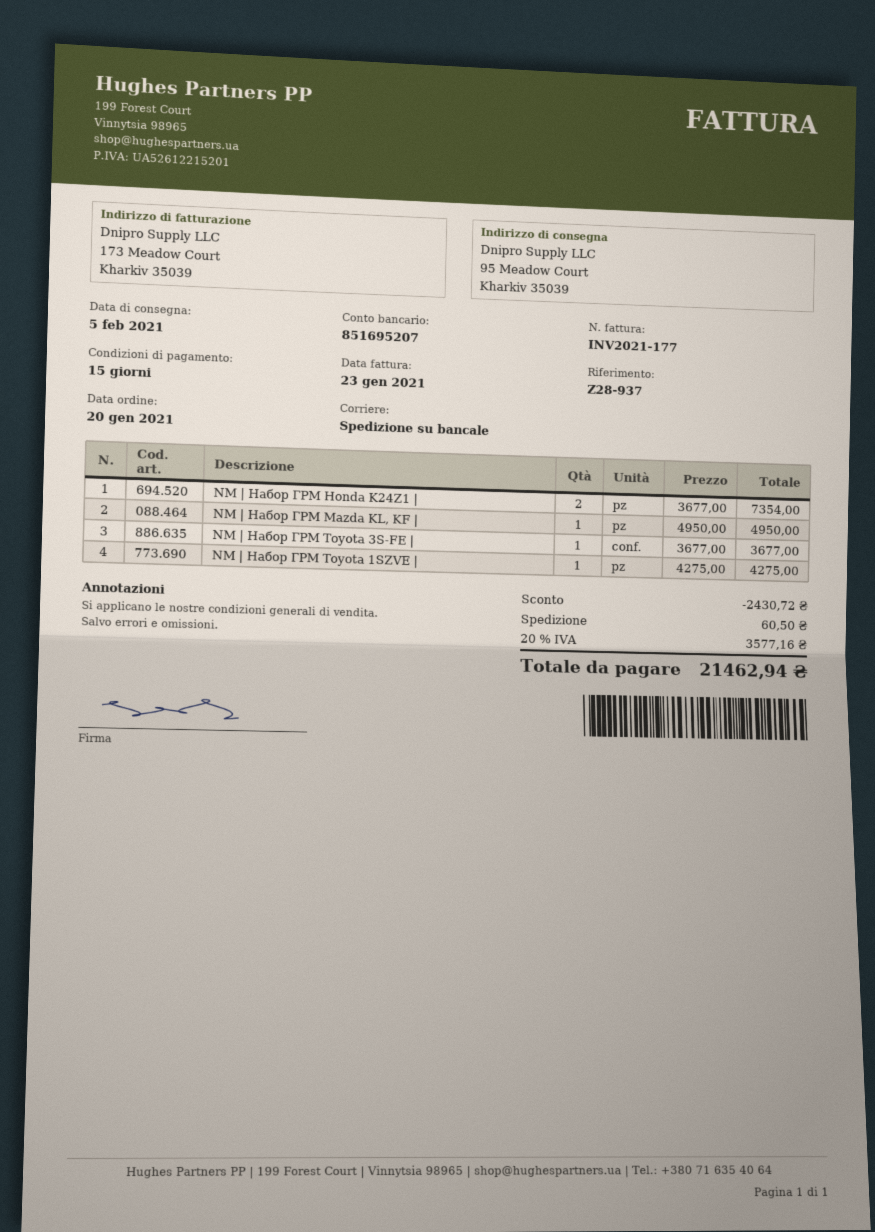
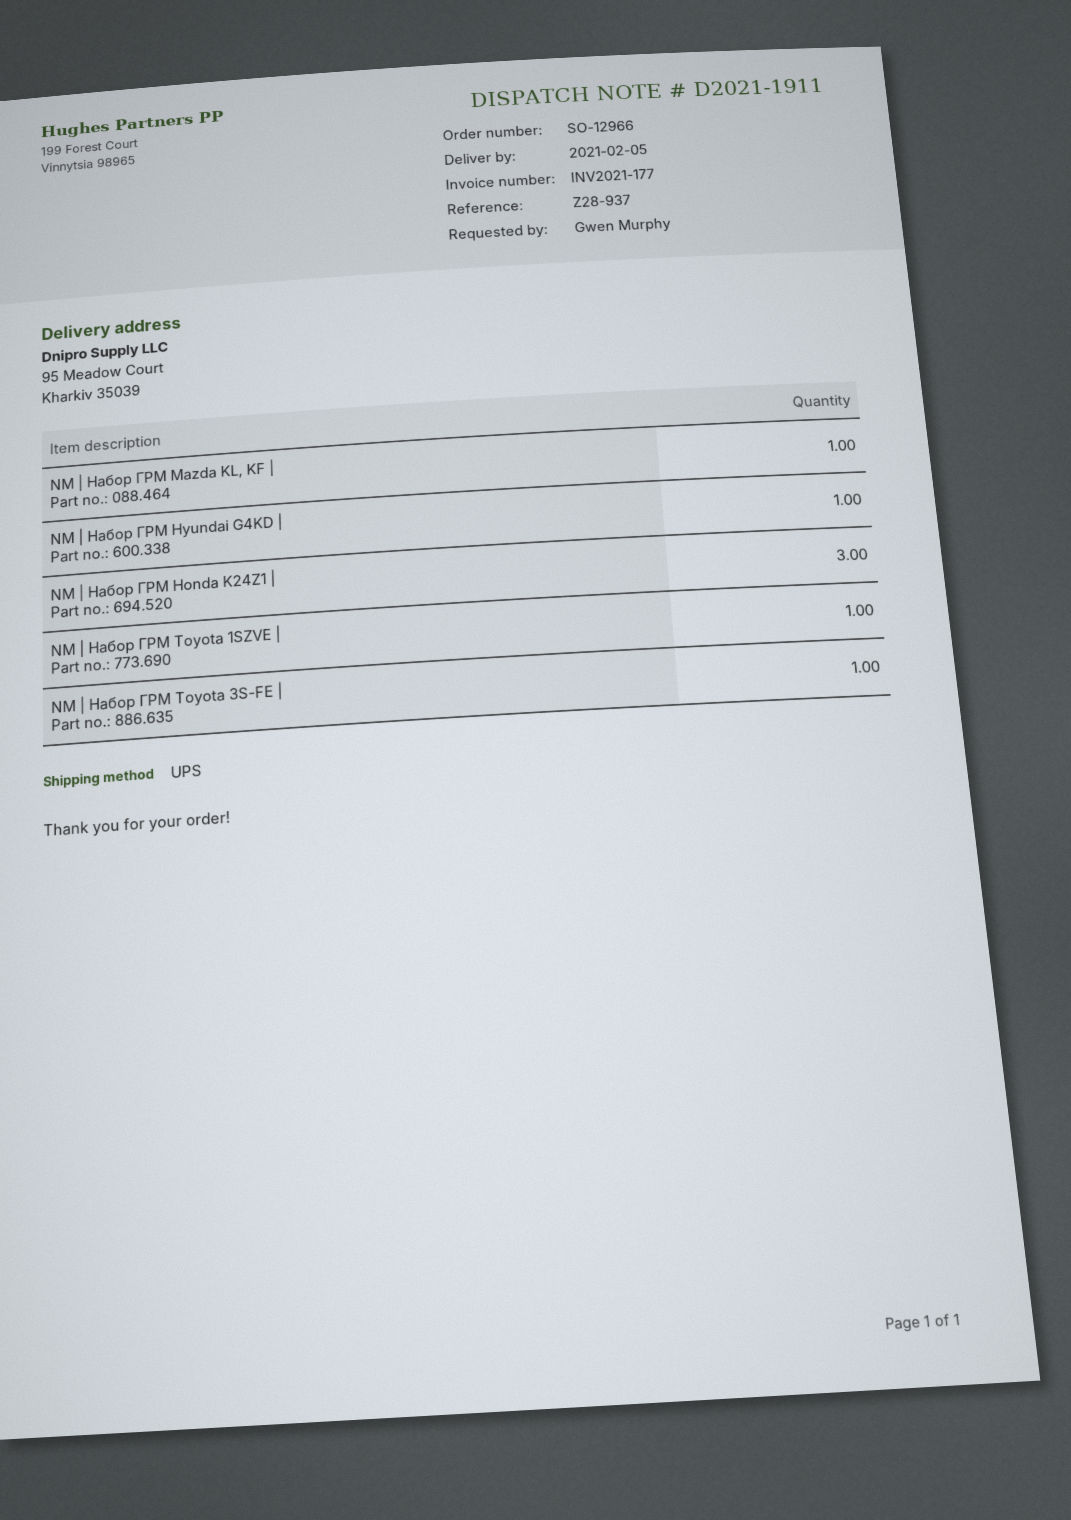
shipping method: pallet freight -> UPS
NM | Набор ГРМ Honda K24Z1 |: 2 -> 3
NM | Набор ГРМ Hyundai G4KD |: none -> 1

